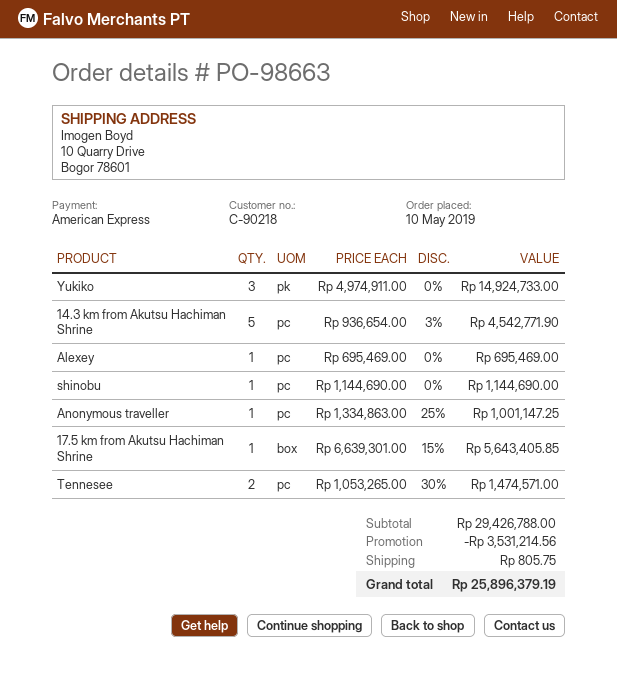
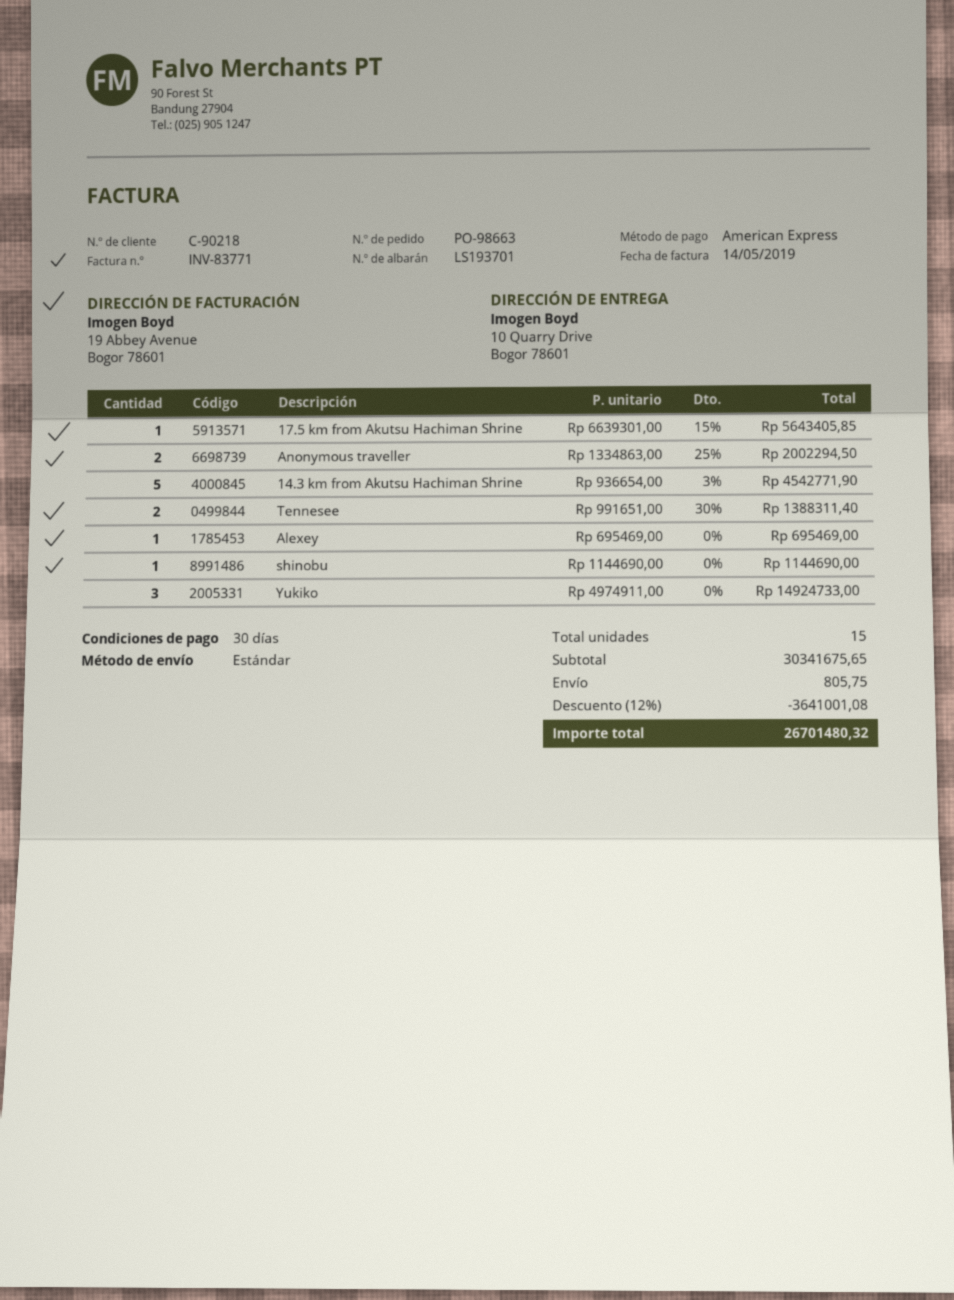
Anonymous traveller: 1 x 1334863.00 - 25% = 1001147.25 -> 2 x 1334863.00 - 25% = 2002294.50
Tennesee: 2 x 1053265.00 - 30% = 1474571.00 -> 2 x 991651.00 - 30% = 1388311.40
subtotal: 29426788.00 -> 30341675.65
discount: 3531214.56 -> 3641001.08
total: 25896379.19 -> 26701480.32

